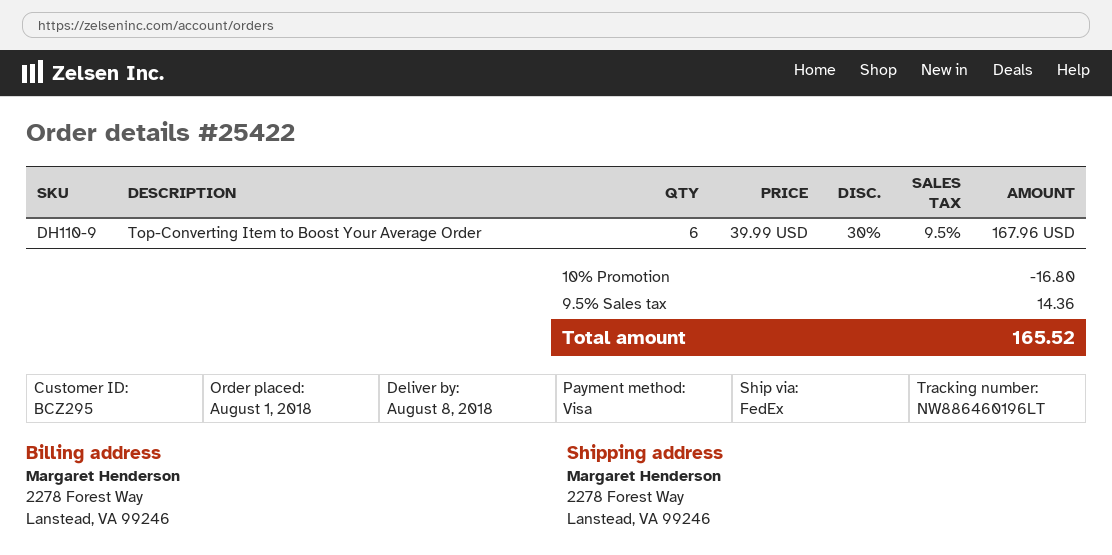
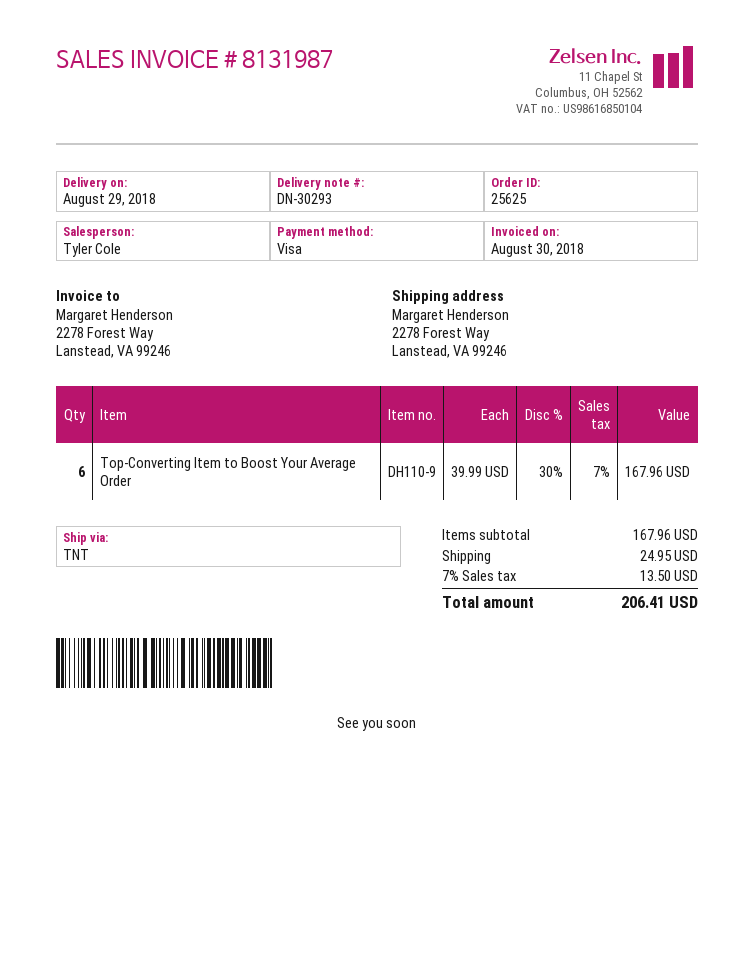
order number: 25422 -> 25625
delivery date: 2018-08-08 -> 2018-08-29
shipping method: FedEx -> TNT
discount: 10% = 16.80 -> none
shipping: none -> 24.95
tax: 9.5% = 14.36 -> 7% = 13.50
total: 165.52 -> 206.41

